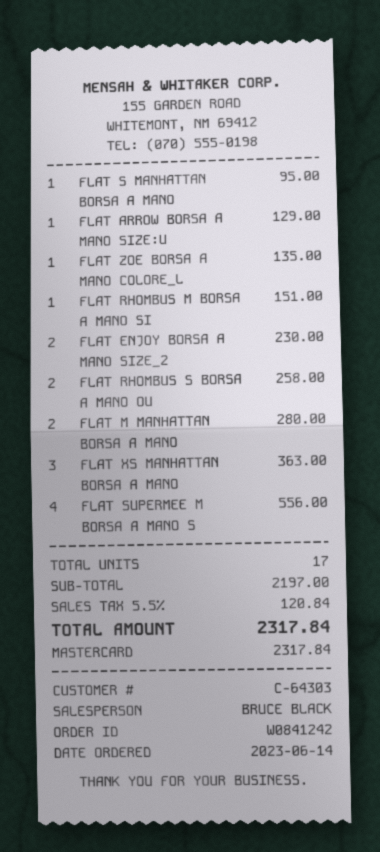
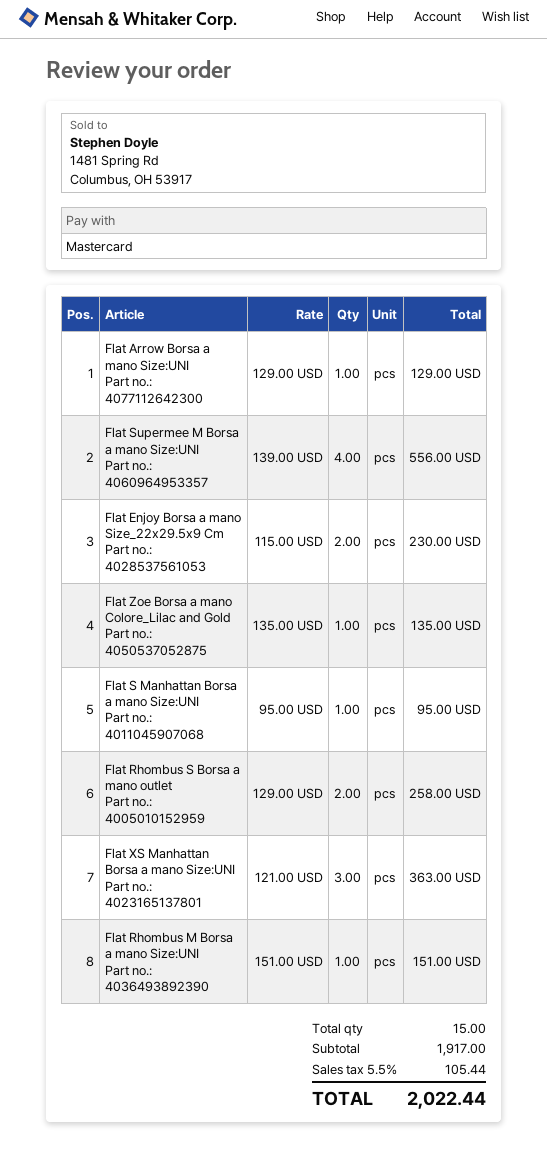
FLAT M MANHATTAN BORSA A MANO: 2 for 280.00 -> none
total quantity: 17 -> 15
subtotal: 2197.00 -> 1917.00
tax: 5.5% = 120.84 -> 5.5% = 105.44
total: 2317.84 -> 2022.44

